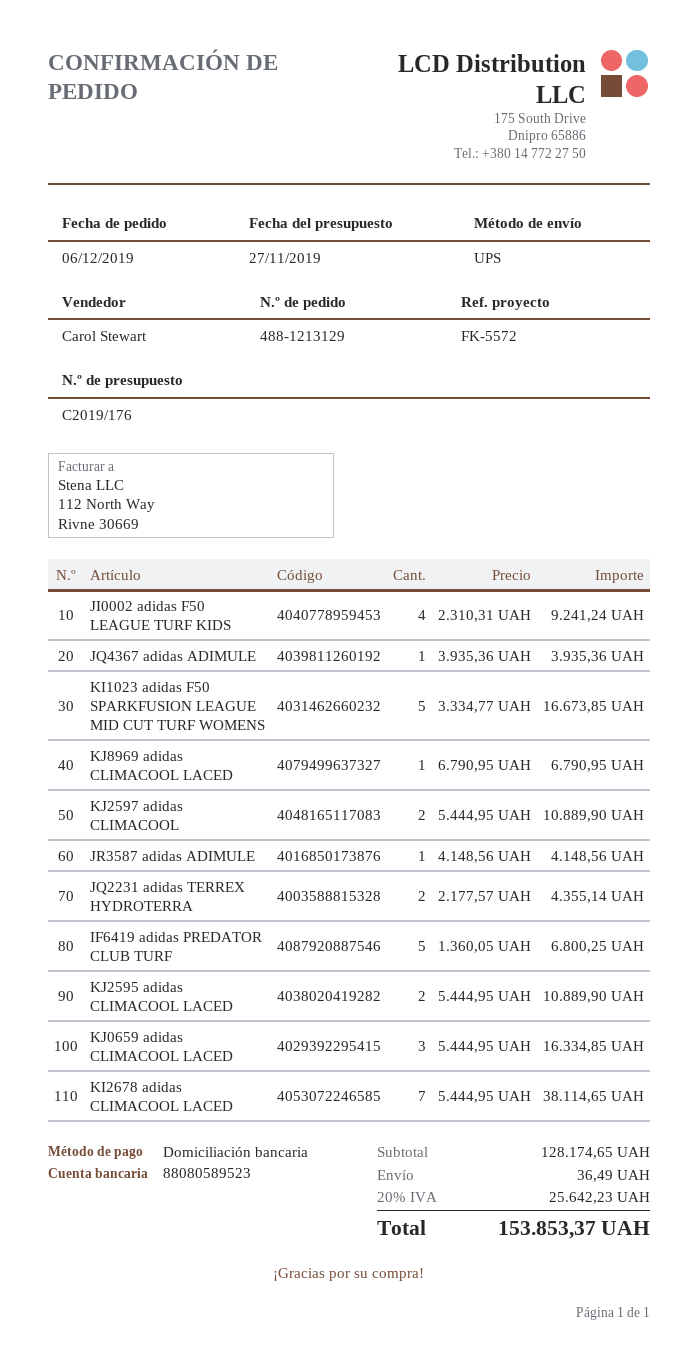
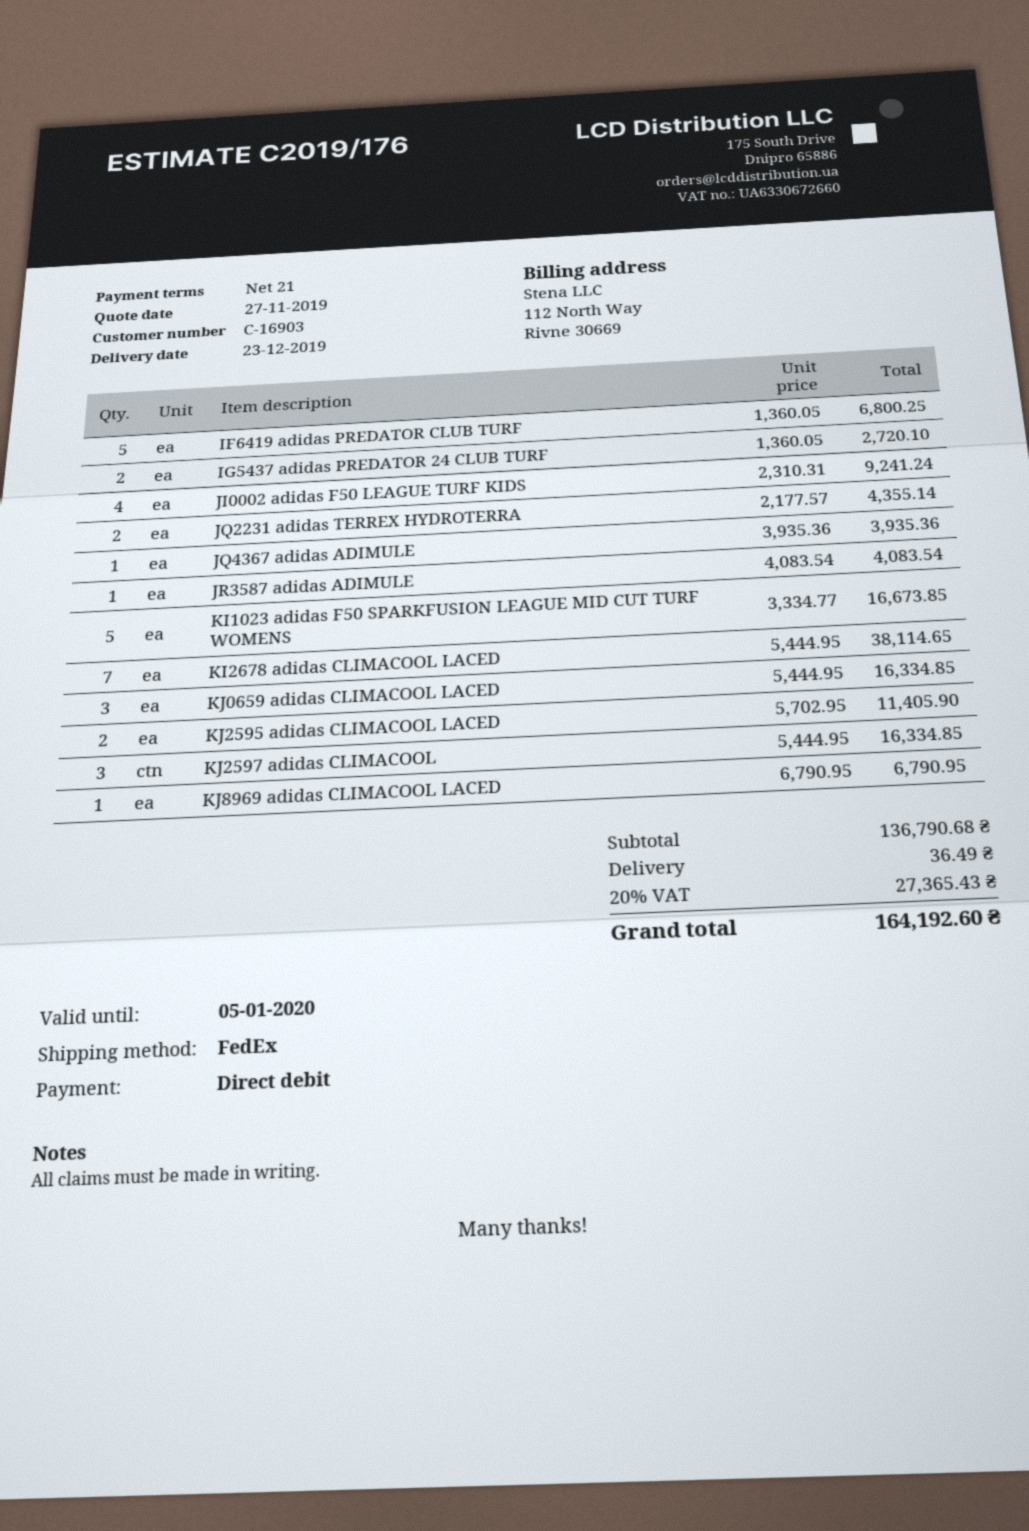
shipping method: UPS -> FedEx
KJ2597 adidas CLIMACOOL: 2 x 5444.95 = 10889.90 -> 3 x 5444.95 = 16334.85
JR3587 adidas ADIMULE: 1 x 4148.56 = 4148.56 -> 1 x 4083.54 = 4083.54
KJ2595 adidas CLIMACOOL LACED: 2 x 5444.95 = 10889.90 -> 2 x 5702.95 = 11405.90
IG5437 adidas PREDATOR 24 CLUB TURF: none -> 2 x 1360.05 = 2720.10
subtotal: 128174.65 -> 136790.68
tax: 20% = 25642.23 -> 20% = 27365.43
total: 153853.37 -> 164192.60

